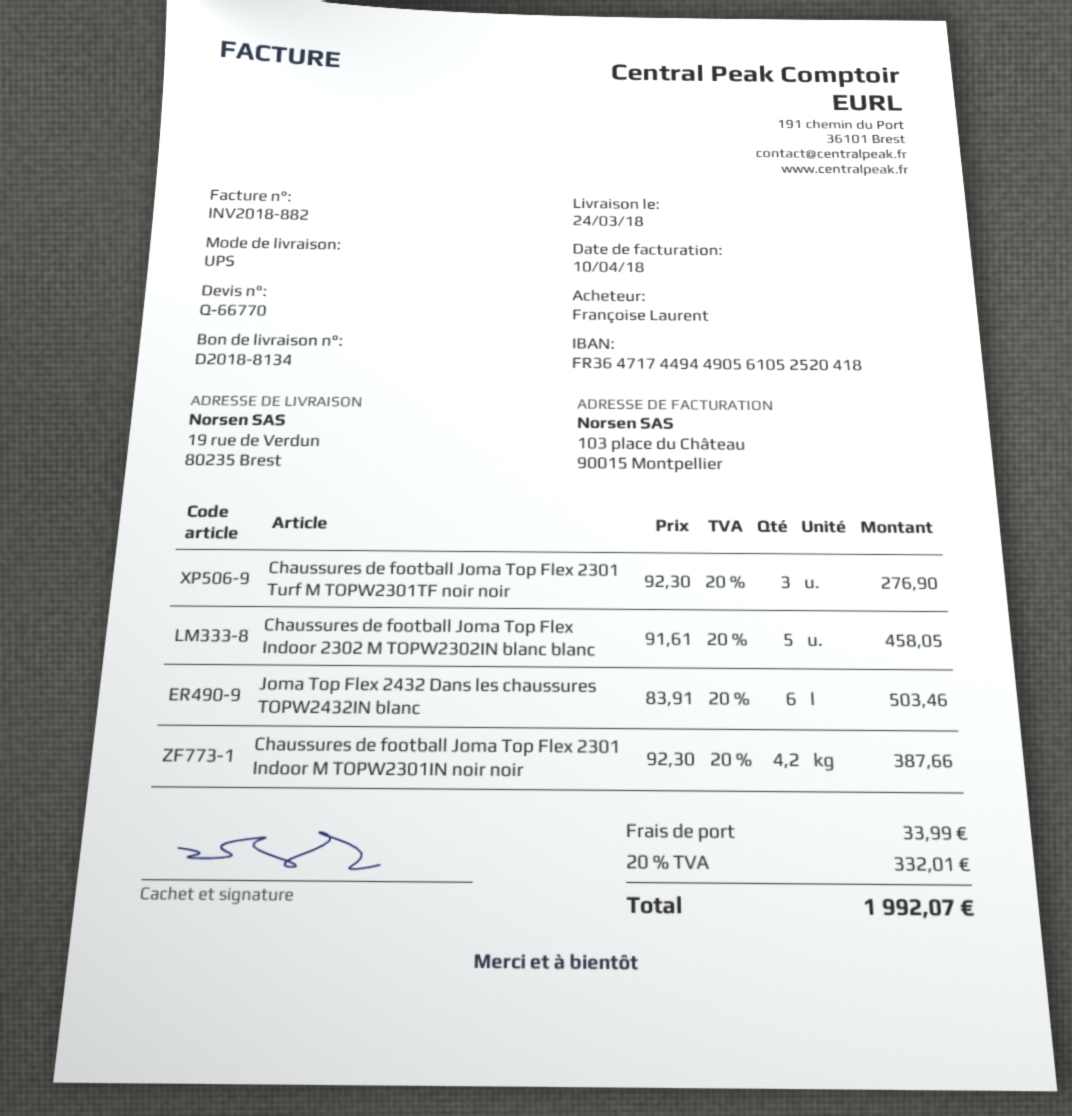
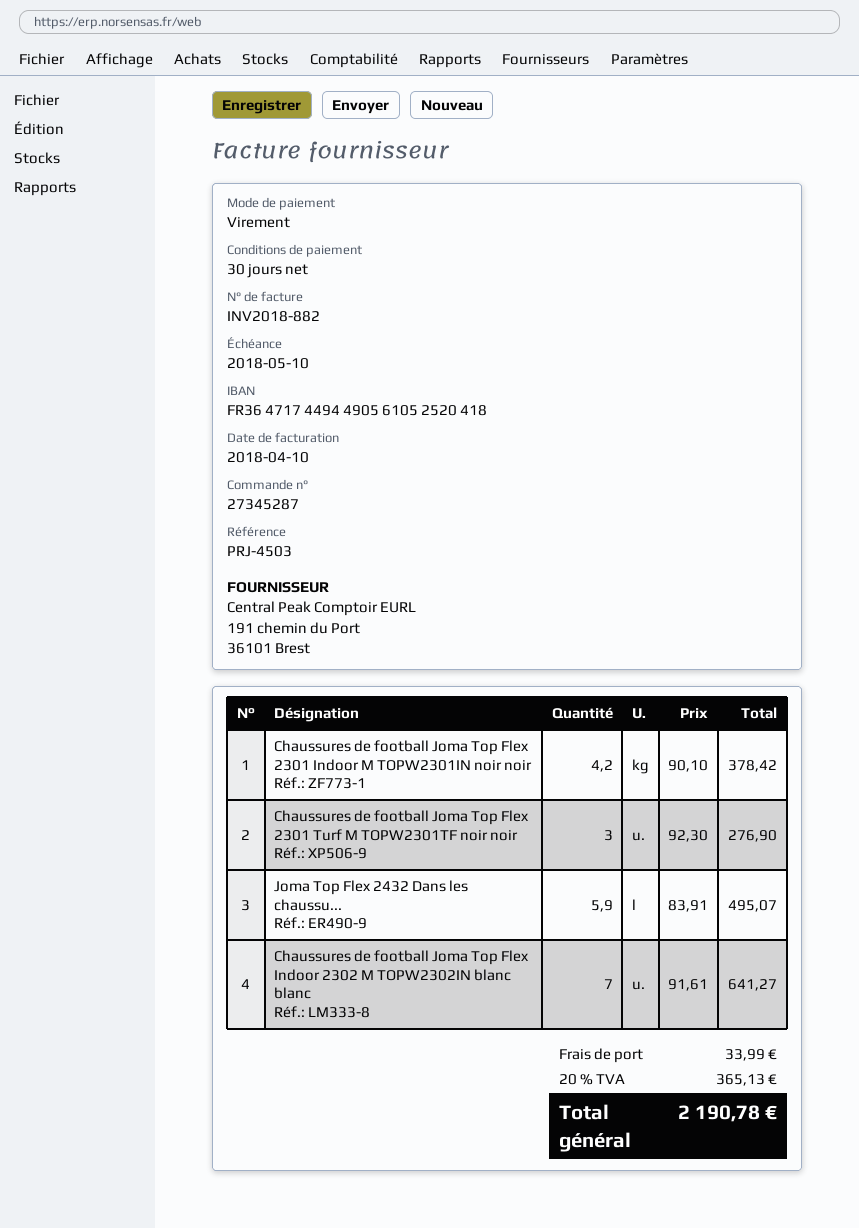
Chaussures de football Joma Top Flex Indoor 2302 M TOPW2302IN blanc blanc: 5 x 91.61 = 458.05 -> 7 x 91.61 = 641.27
Joma Top Flex 2432 Dans les chaussures TOPW2432IN blanc: 6 x 83.91 = 503.46 -> 5.9 x 83.91 = 495.07
Chaussures de football Joma Top Flex 2301 Indoor M TOPW2301IN noir noir: 4.2 x 92.30 = 387.66 -> 4.2 x 90.10 = 378.42
tax: 20% = 332.01 -> 20% = 365.13
total: 1992.07 -> 2190.78

